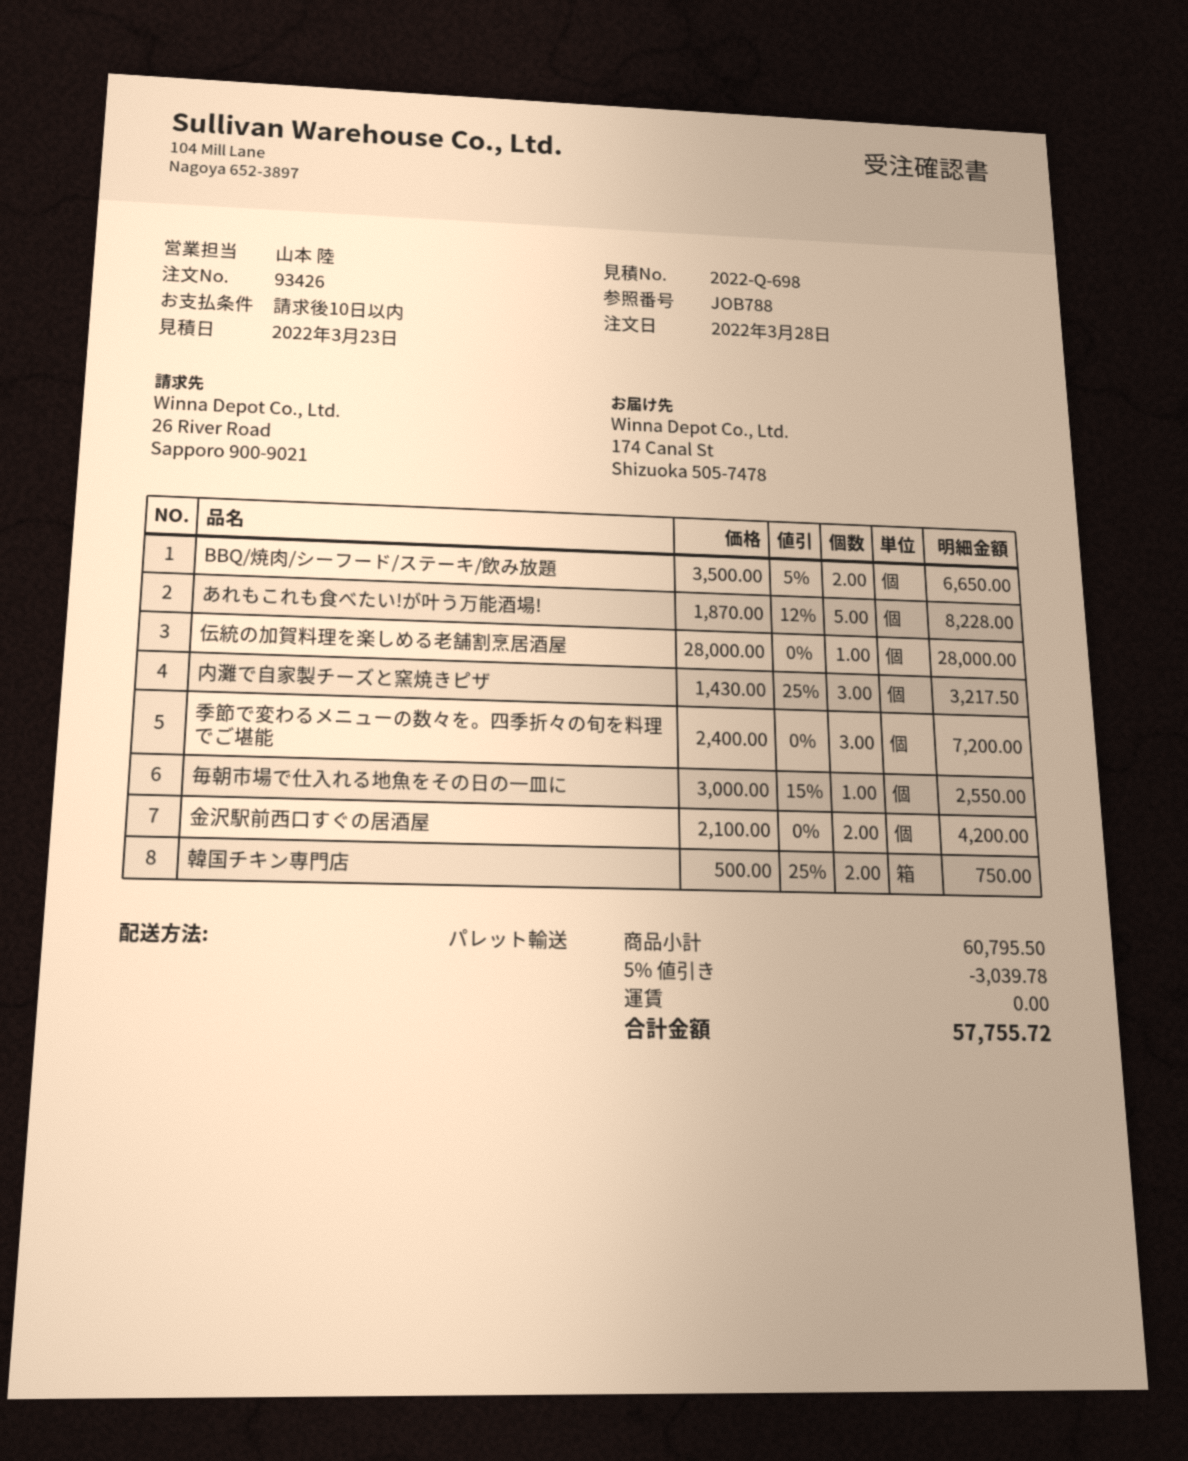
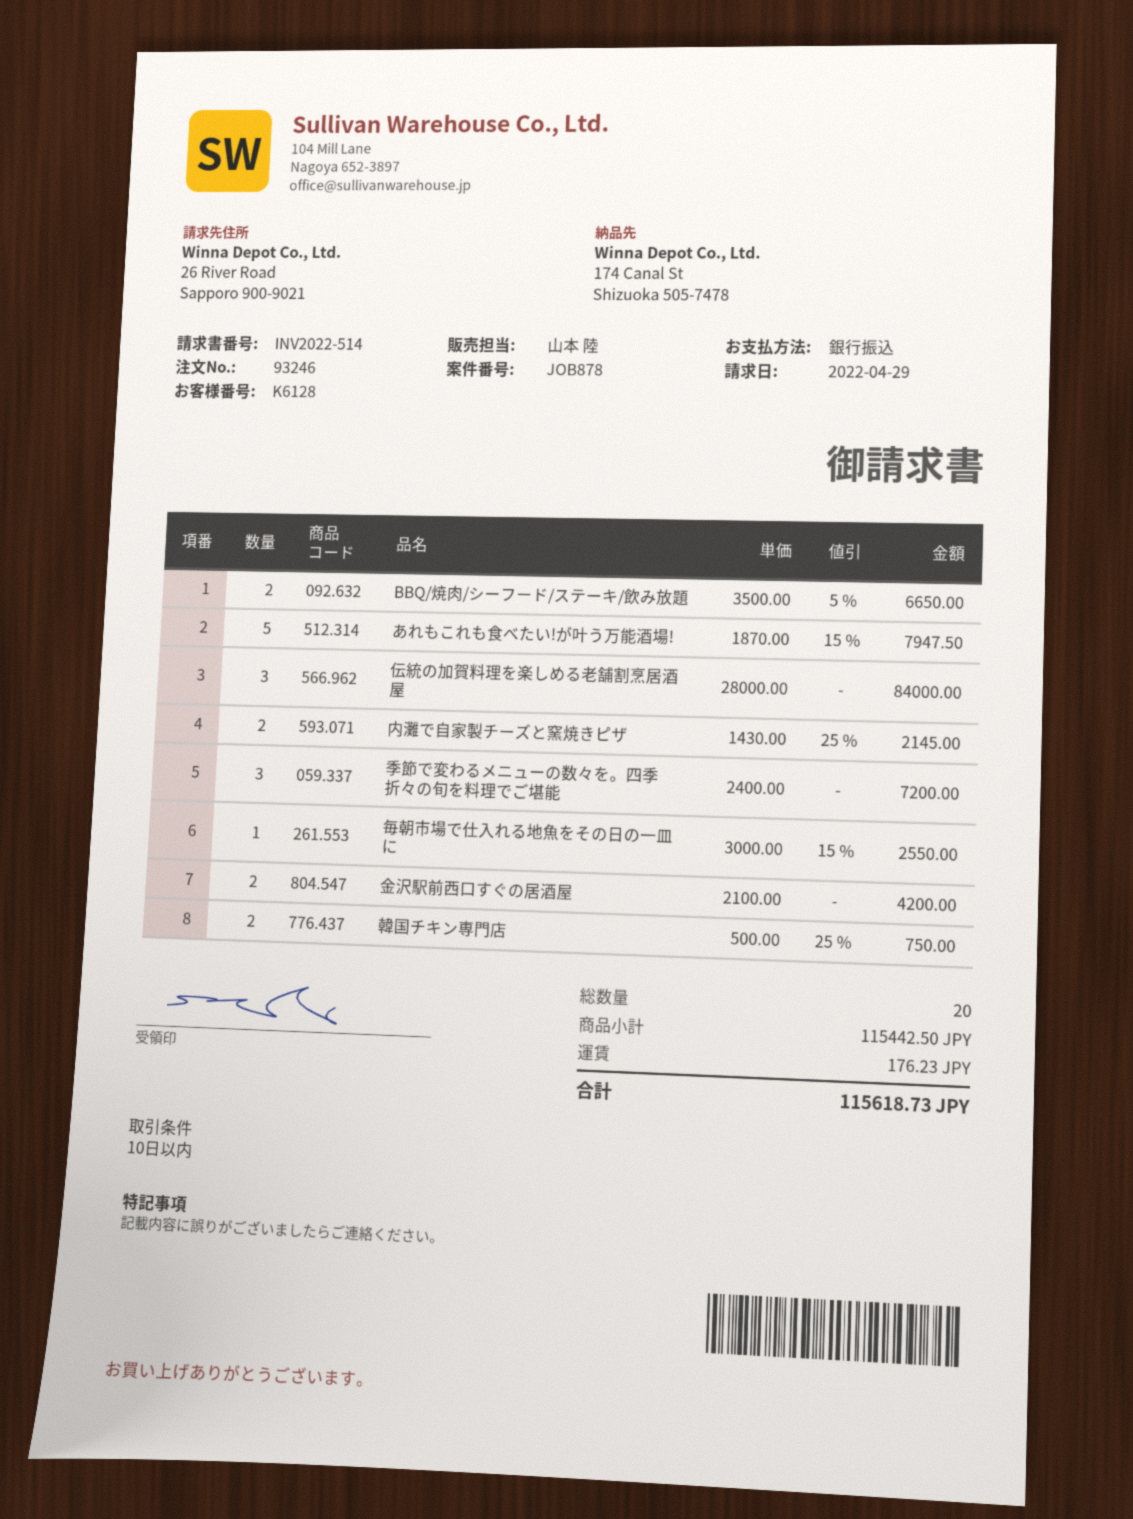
order number: 93426 -> 93246
reference: JOB788 -> JOB878
あれもこれも食べたい!が叶う万能酒場!: 5 x 1870.00 - 12% = 8228.00 -> 5 x 1870.00 - 15% = 7947.50
伝統の加賀料理を楽しめる老舗割烹居酒屋: 1 x 28000.00 = 28000.00 -> 3 x 28000.00 = 84000.00
内灘で自家製チーズと窯焼きピザ: 3 x 1430.00 - 25% = 3217.50 -> 2 x 1430.00 - 25% = 2145.00
subtotal: 60795.50 -> 115442.50
discount: 5% = 3039.78 -> none
shipping: 0.00 -> 176.23
total: 57755.72 -> 115618.73

